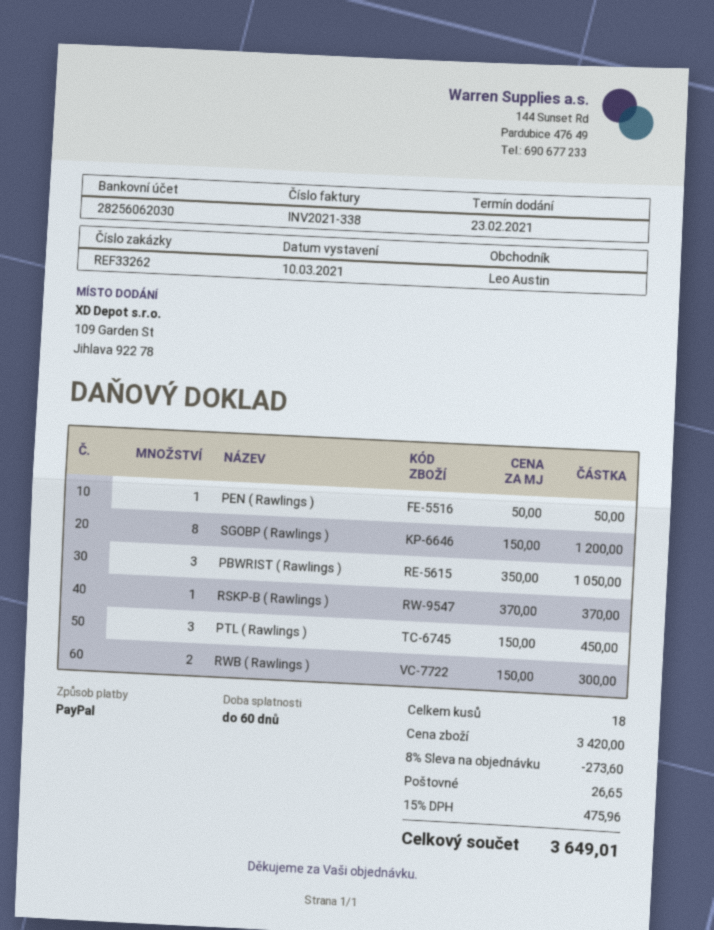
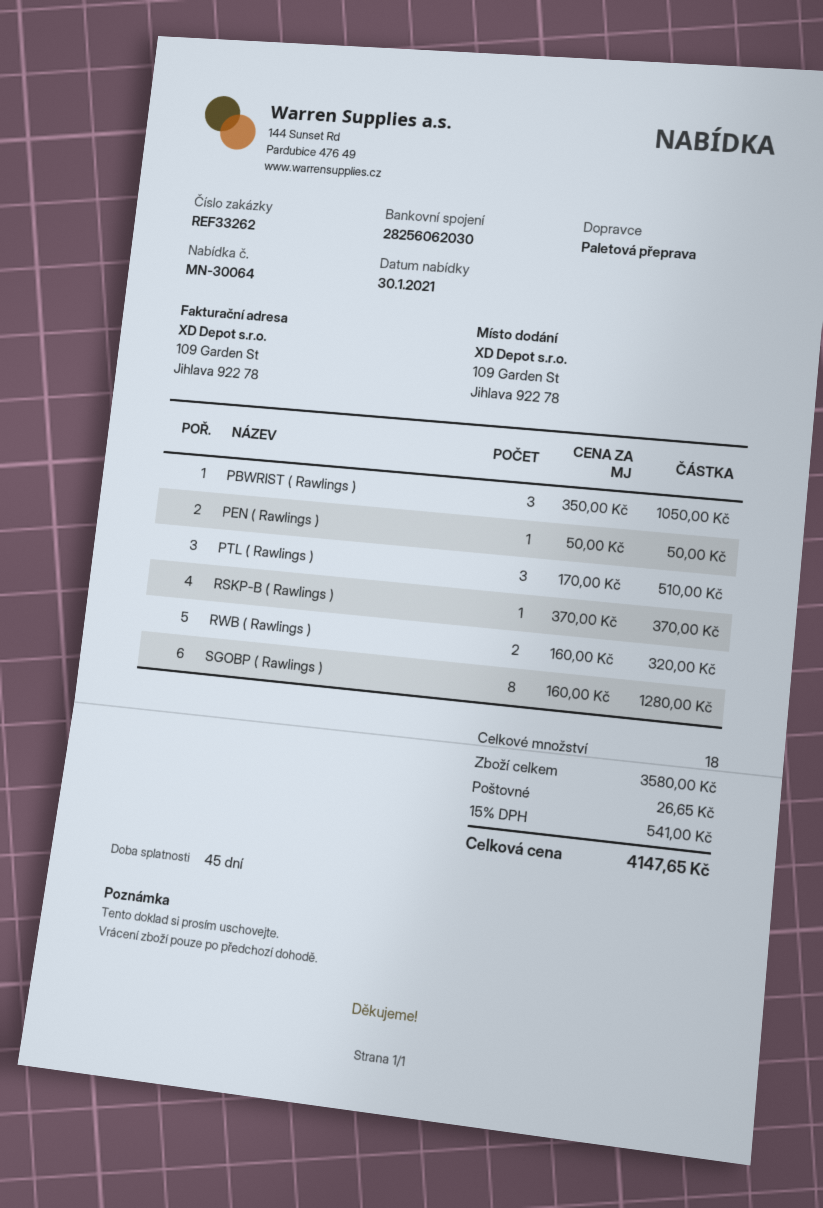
payment terms: 60 days -> 45 days
SGOBP ( Rawlings ): 8 x 150.00 = 1200.00 -> 8 x 160.00 = 1280.00
PTL ( Rawlings ): 3 x 150.00 = 450.00 -> 3 x 170.00 = 510.00
RWB ( Rawlings ): 2 x 150.00 = 300.00 -> 2 x 160.00 = 320.00
subtotal: 3420.00 -> 3580.00
discount: 8% = 273.60 -> none
tax: 15% = 475.96 -> 15% = 541.00
total: 3649.01 -> 4147.65

